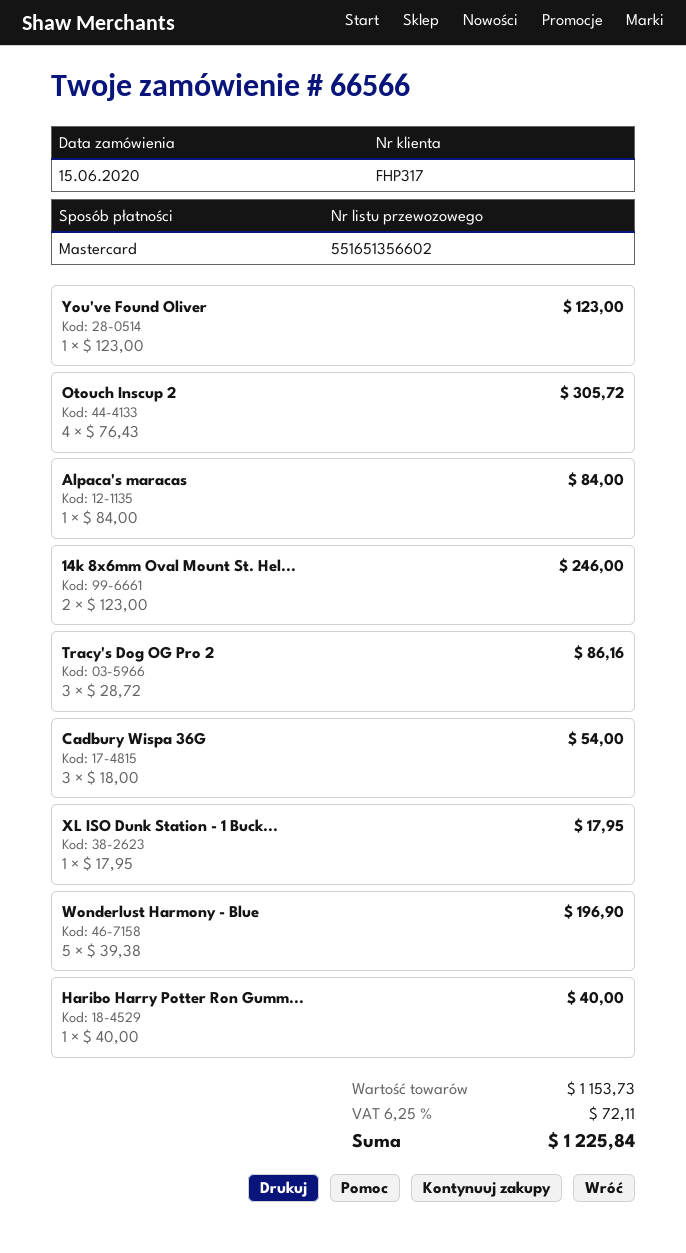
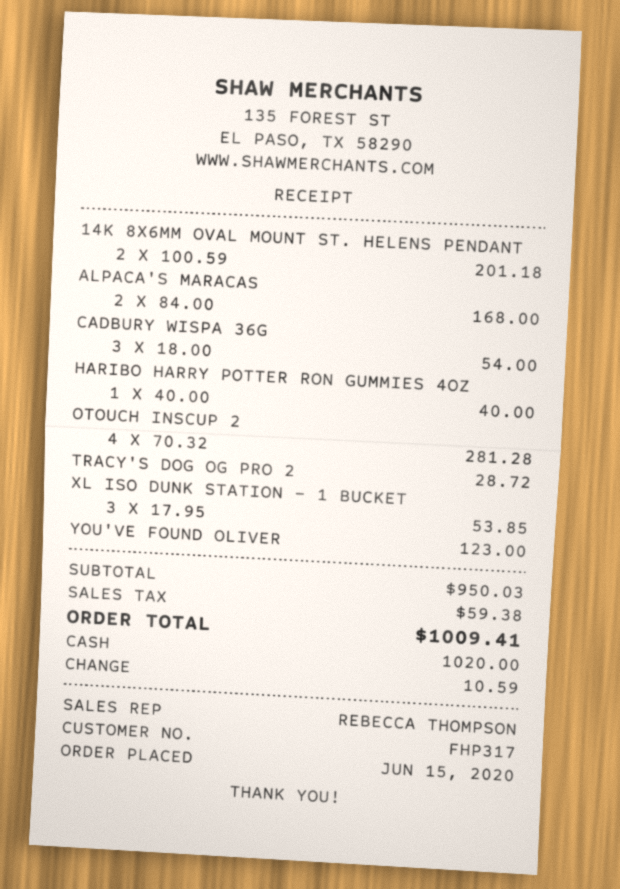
payment method: Mastercard -> cash
Otouch Inscup 2: 4 x 76.43 = 305.72 -> 4 x 70.32 = 281.28
Alpaca's maracas: 1 x 84.00 = 84.00 -> 2 x 84.00 = 168.00
14k 8x6mm Oval Mount St. Hel...: 2 x 123.00 = 246.00 -> 2 x 100.59 = 201.18
Tracy's Dog OG Pro 2: 3 x 28.72 = 86.16 -> 1 x 28.72 = 28.72
XL ISO Dunk Station - 1 Buck...: 1 x 17.95 = 17.95 -> 3 x 17.95 = 53.85
Wonderlust Harmony - Blue: 5 x 39.38 = 196.90 -> none
subtotal: 1153.73 -> 950.03
tax: 72.11 -> 59.38
total: 1225.84 -> 1009.41

